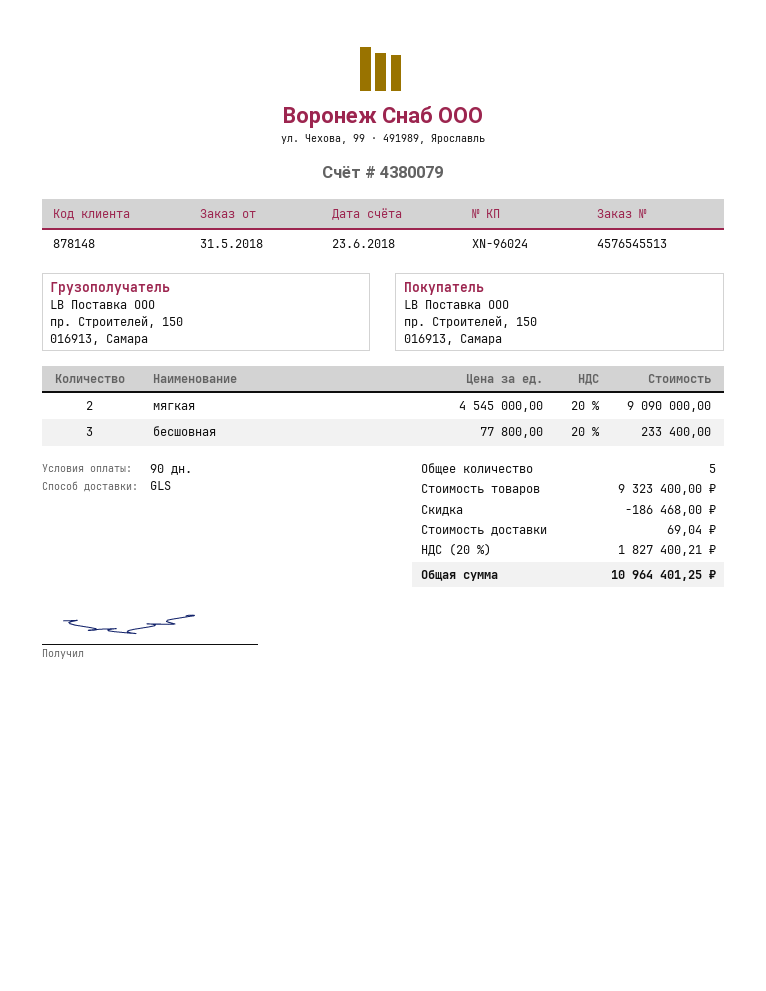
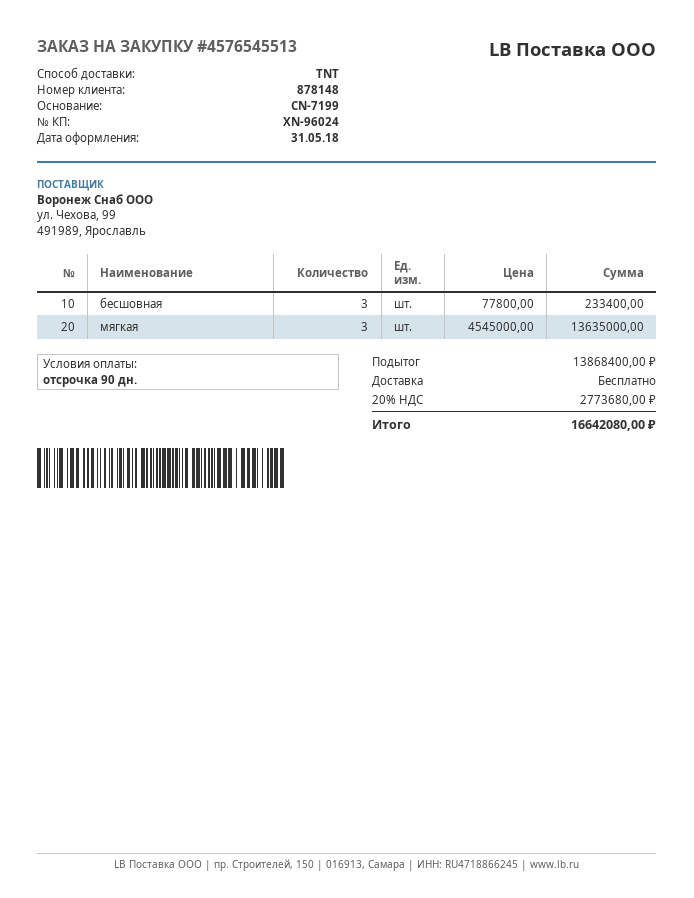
shipping method: GLS -> TNT
мягкая: 2 x 4545000.00 = 9090000.00 -> 3 x 4545000.00 = 13635000.00
subtotal: 9323400.00 -> 13868400.00
discount: 186468.00 -> none
shipping: 69.04 -> 0.00
tax: 20% = 1827400.21 -> 20% = 2773680.00
total: 10964401.25 -> 16642080.00

